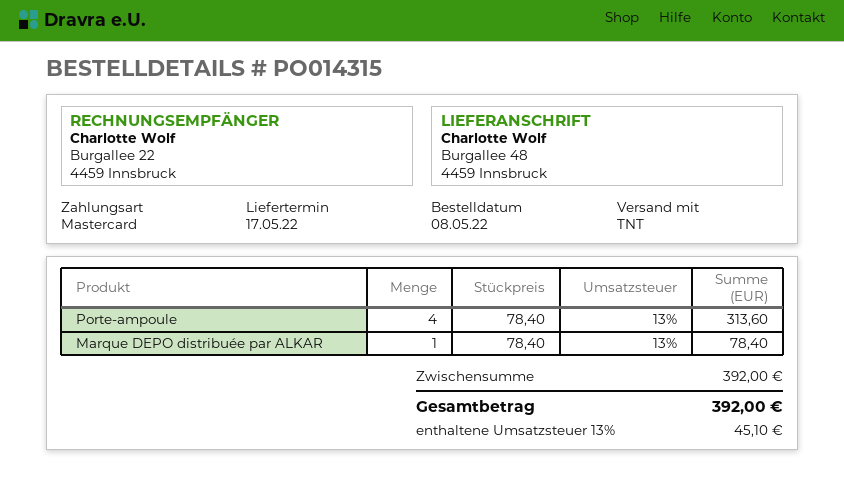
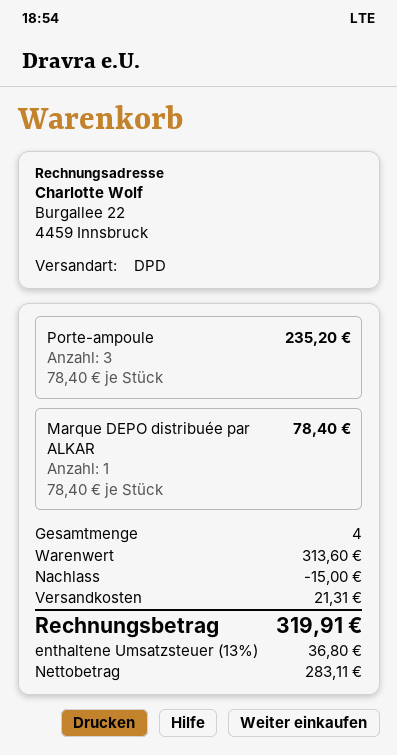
shipping method: TNT -> DPD
Porte-ampoule: 4 x 78.40 = 313.60 -> 3 x 78.40 = 235.20
subtotal: 392.00 -> 313.60
discount: none -> 15.00
shipping: none -> 21.31
tax: 13% = 45.10 -> 13% = 36.80
total: 392.00 -> 319.91

